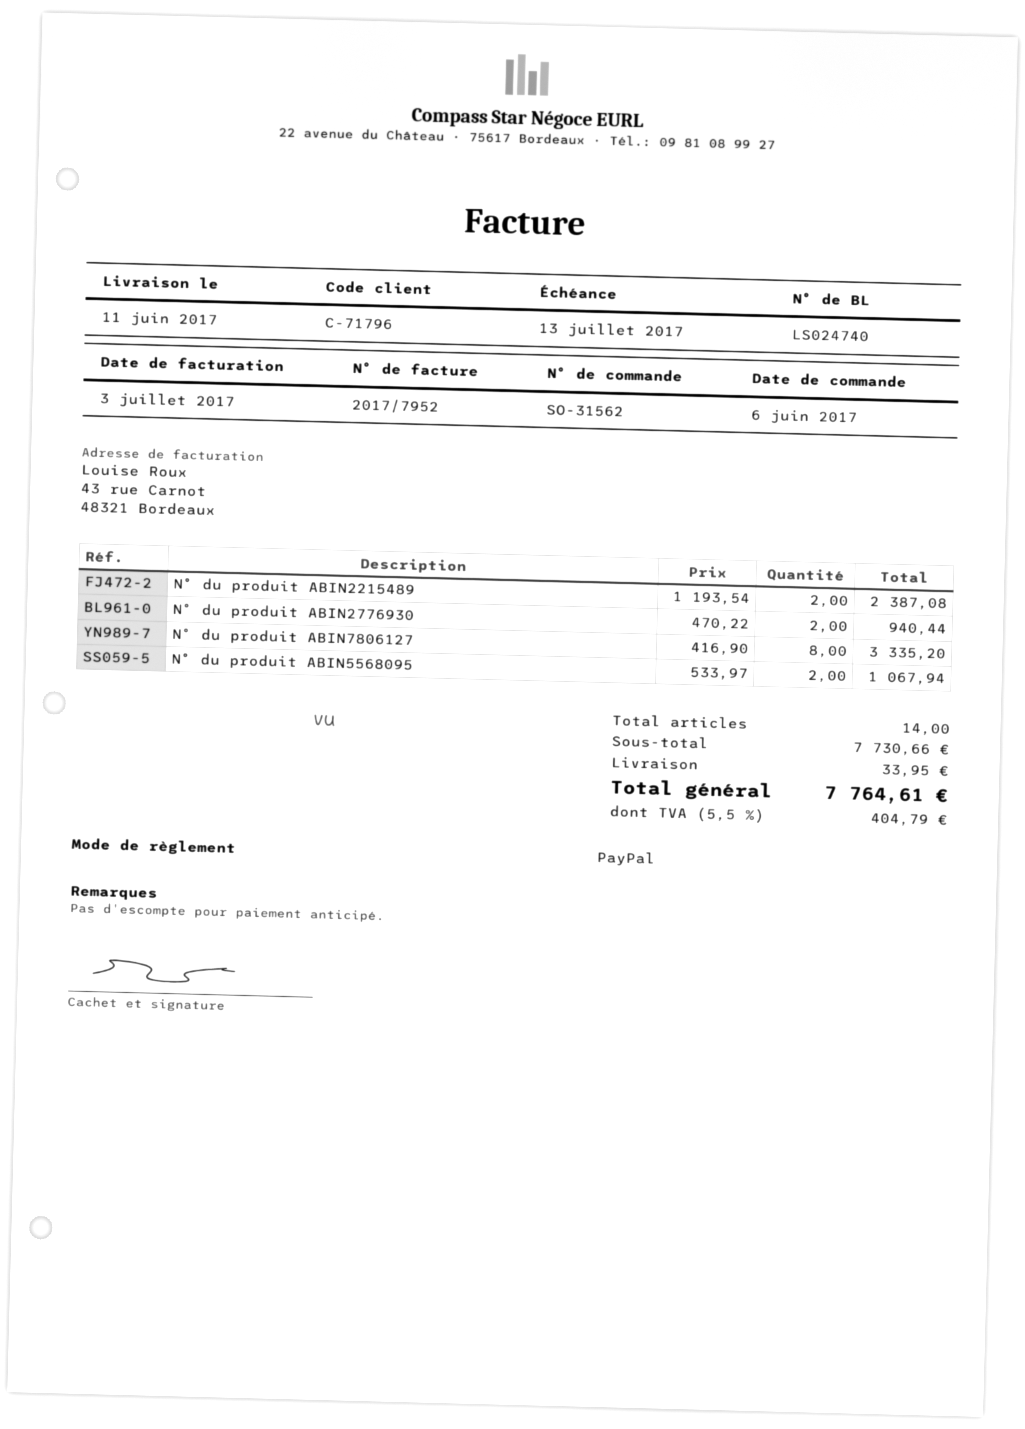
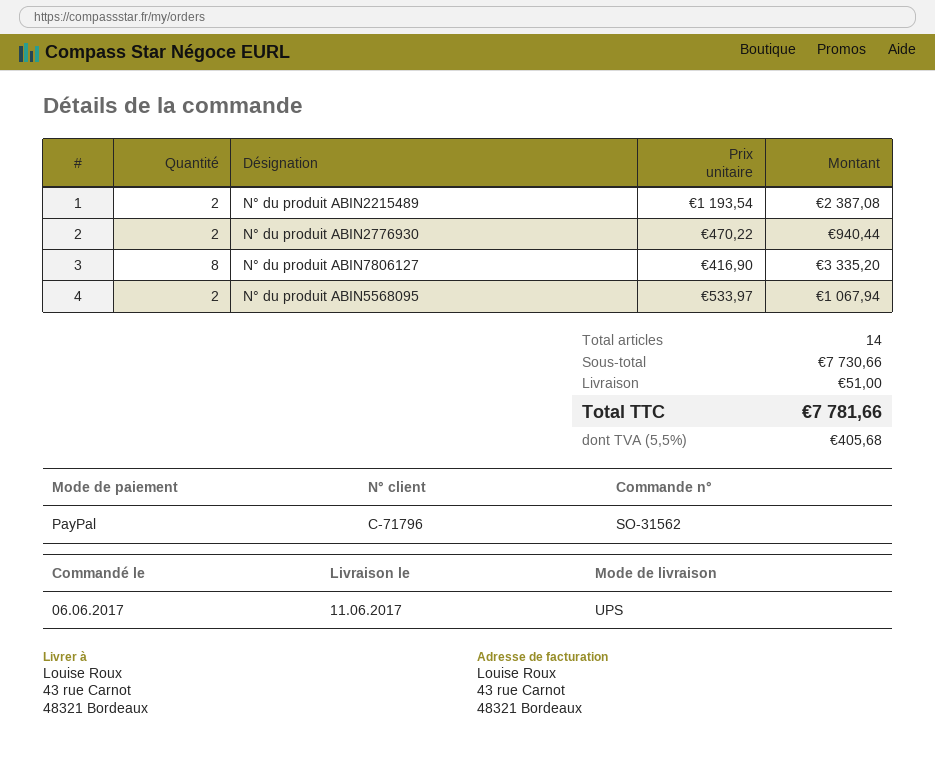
shipping: 33.95 -> 51.00
tax: 5.5% = 404.79 -> 5.5% = 405.68
total: 7764.61 -> 7781.66

